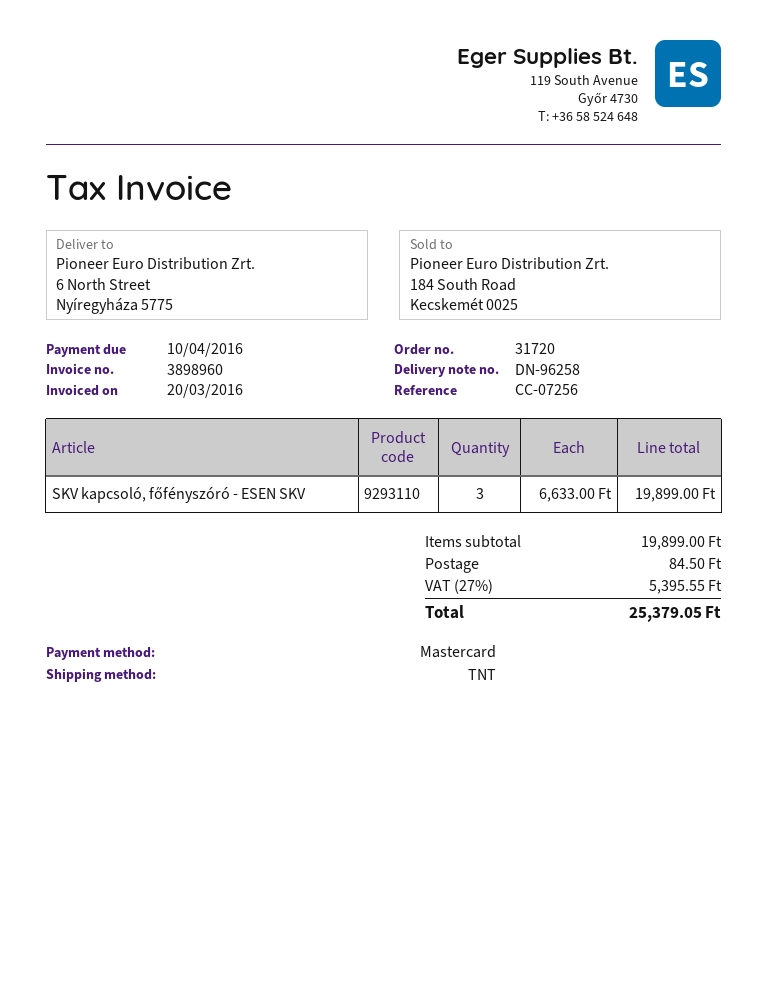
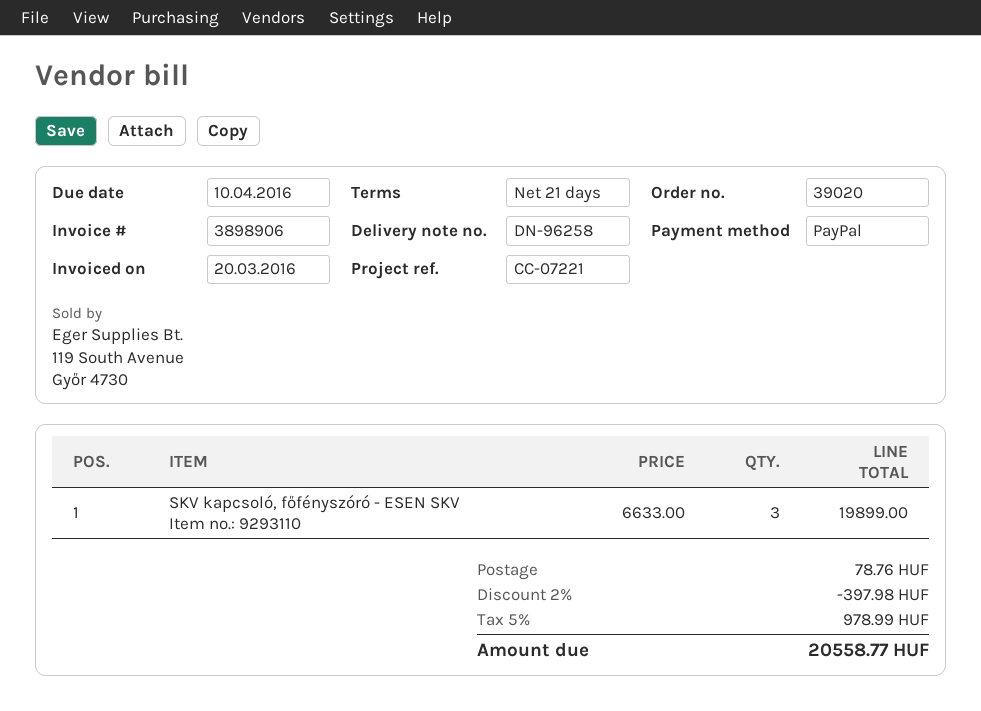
order number: 31720 -> 39020
invoice number: 3898960 -> 3898906
reference: CC-07256 -> CC-07221
payment method: Mastercard -> PayPal
discount: none -> 2% = 397.98
shipping: 84.50 -> 78.76
tax: 27% = 5395.55 -> 5% = 978.99
total: 25379.05 -> 20558.77

